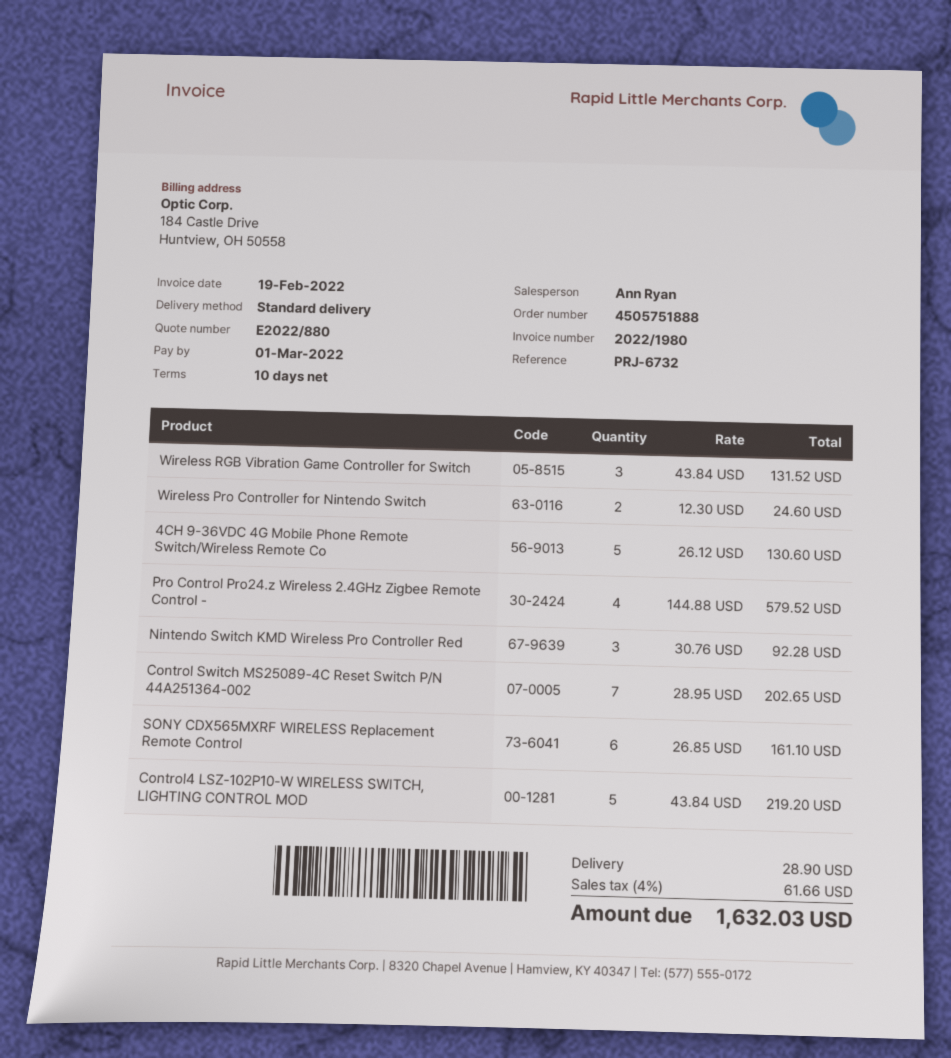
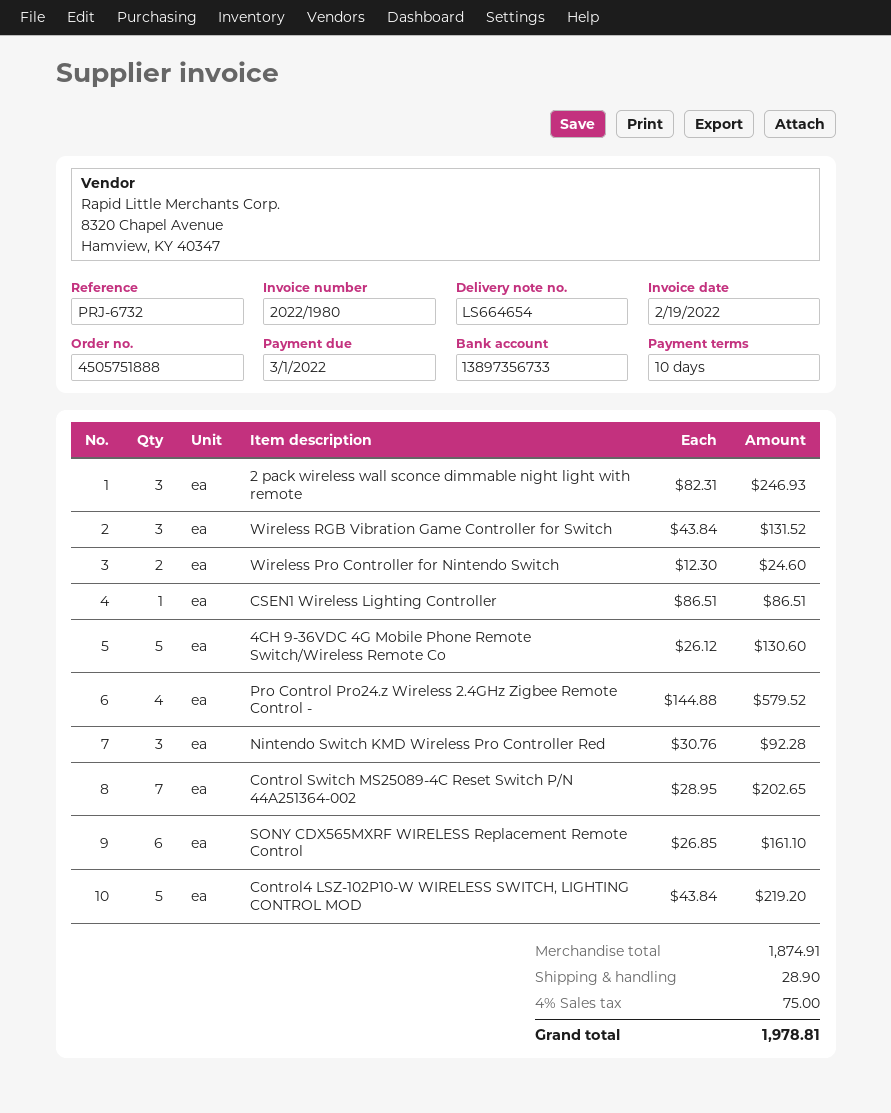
2 pack wireless wall sconce dimmable night light with remote: none -> 3 x 82.31 = 246.93
CSEN1 Wireless Lighting Controller: none -> 1 x 86.51 = 86.51
tax: 4% = 61.66 -> 4% = 75.00
total: 1632.03 -> 1978.81

